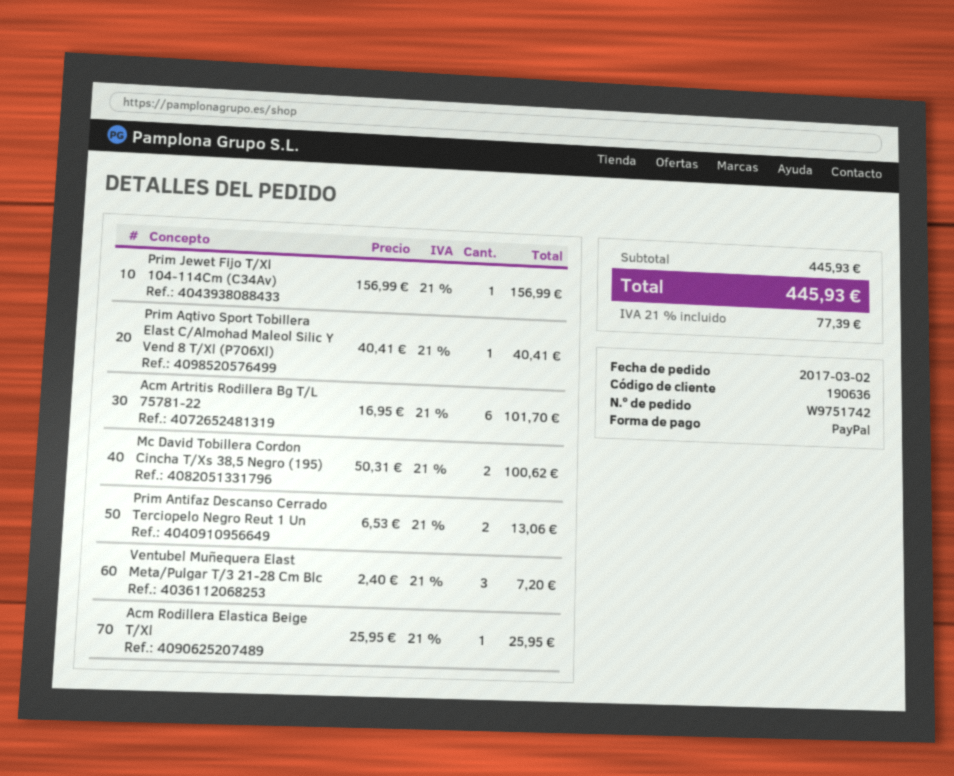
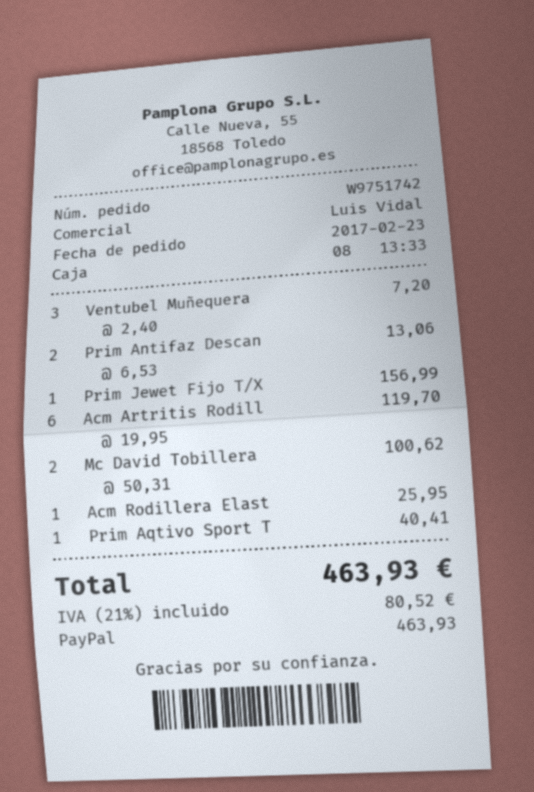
order date: 2017-03-02 -> 2017-02-23
Acm Artritis Rodillera Bg T/L 75781-22: 6 x 16.95 = 101.70 -> 6 x 19.95 = 119.70
tax: 21% = 77.39 -> 21% = 80.52
total: 445.93 -> 463.93

